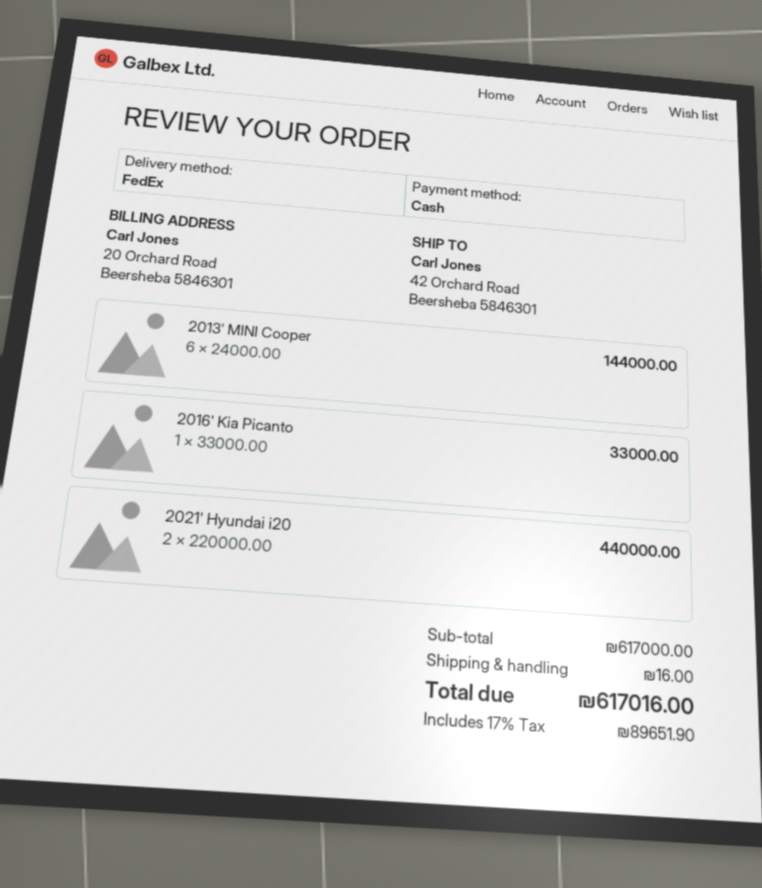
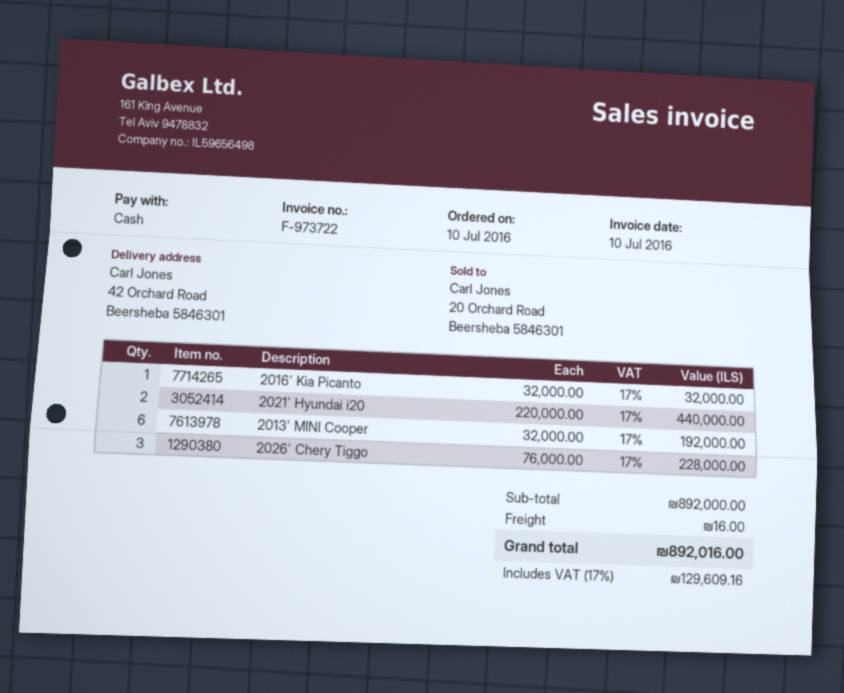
2013' MINI Cooper: 6 x 24000.00 = 144000.00 -> 6 x 32000.00 = 192000.00
2016' Kia Picanto: 1 x 33000.00 = 33000.00 -> 1 x 32000.00 = 32000.00
2026' Chery Tiggo: none -> 3 x 76000.00 = 228000.00
subtotal: 617000.00 -> 892000.00
tax: 17% = 89651.90 -> 17% = 129609.16
total: 617016.00 -> 892016.00

